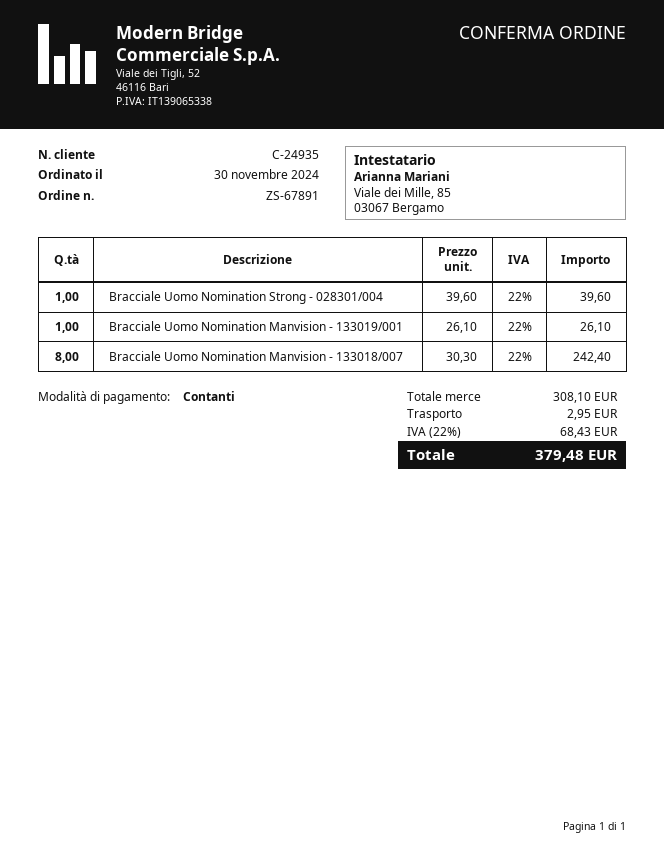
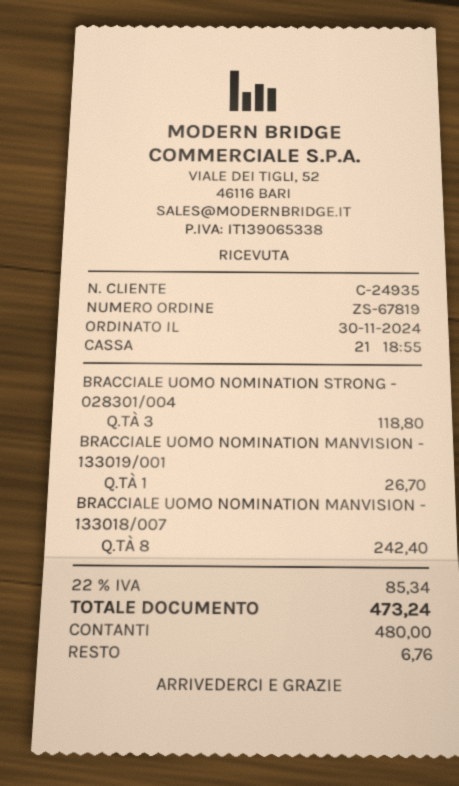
order number: ZS-67891 -> ZS-67819
Bracciale Uomo Nomination Strong - 028301/004: 1 for 39.60 -> 3 for 118.80
Bracciale Uomo Nomination Manvision - 133019/001: 1 for 26.10 -> 1 for 26.70
shipping: 2.95 -> none
tax: 22% = 68.43 -> 22% = 85.34
total: 379.48 -> 473.24

